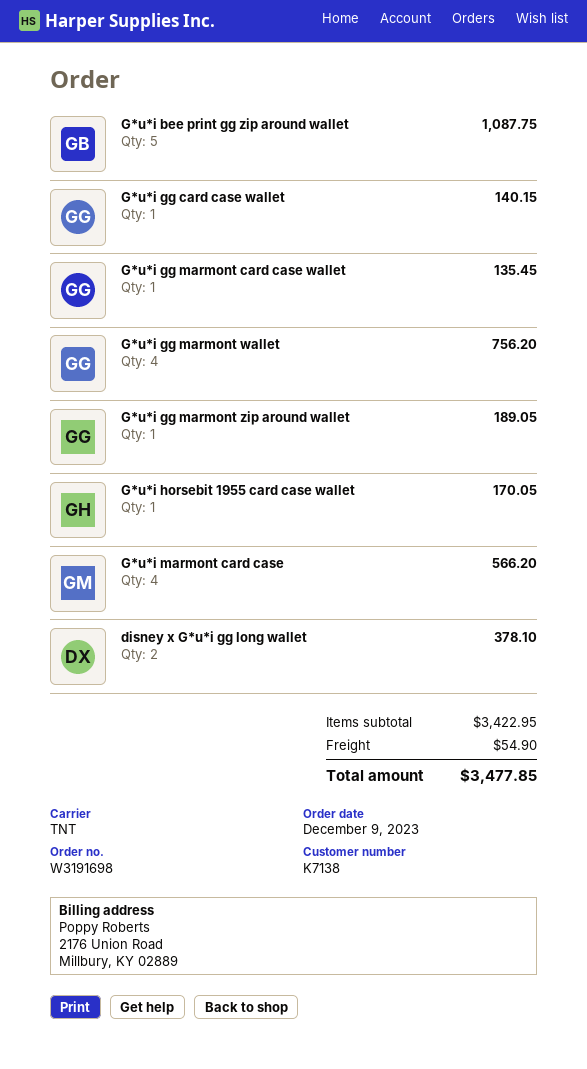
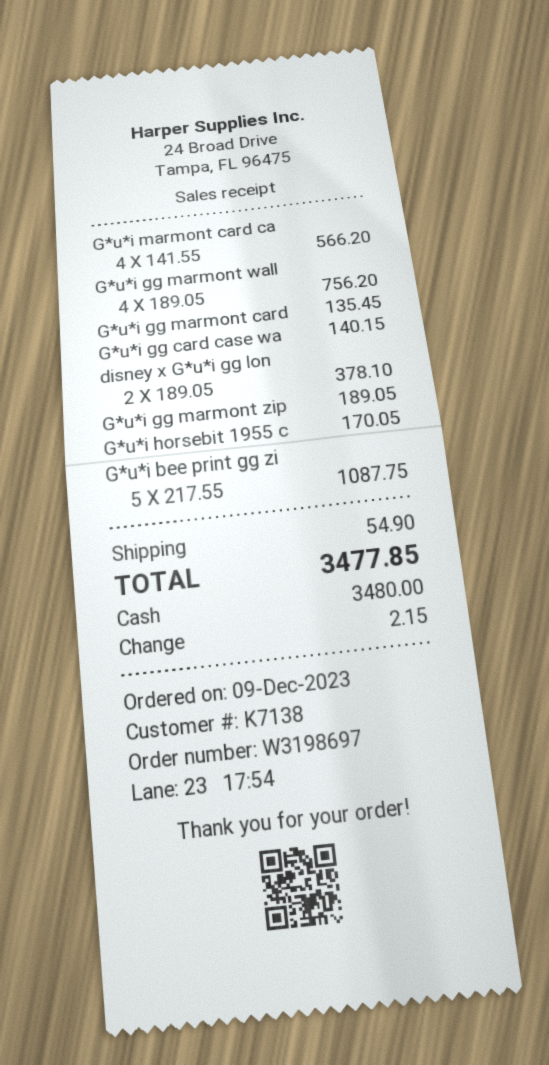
order number: W3191698 -> W3198697

